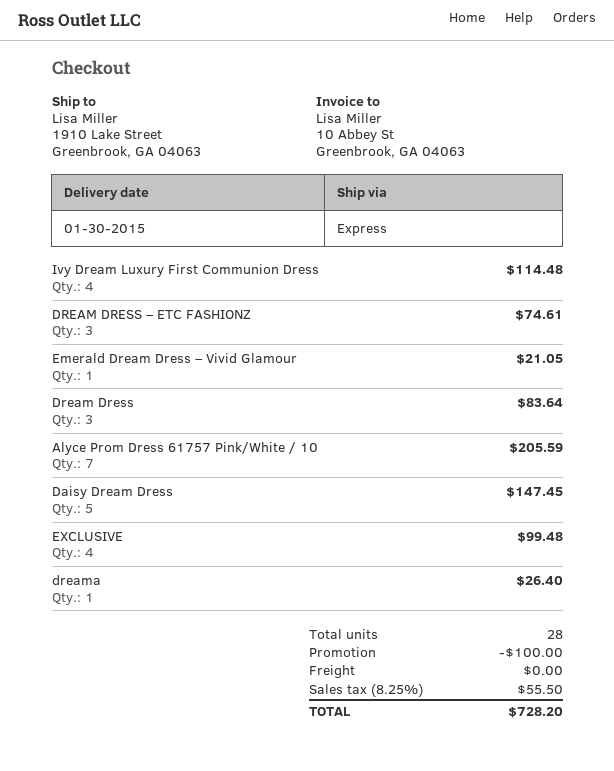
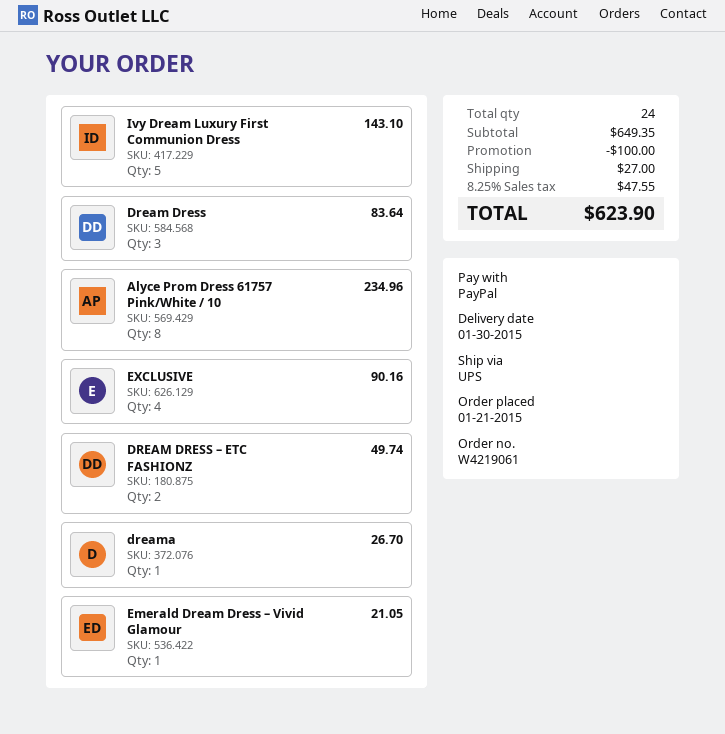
shipping method: express -> UPS
Ivy Dream Luxury First Communion Dress: 4 for 114.48 -> 5 for 143.10
DREAM DRESS – ETC FASHIONZ: 3 for 74.61 -> 2 for 49.74
Alyce Prom Dress 61757 Pink/White / 10: 7 for 205.59 -> 8 for 234.96
Daisy Dream Dress: 5 for 147.45 -> none
EXCLUSIVE: 4 for 99.48 -> 4 for 90.16
dreama: 1 for 26.40 -> 1 for 26.70
total quantity: 28 -> 24
shipping: 0.00 -> 27.00
tax: 8.25% = 55.50 -> 8.25% = 47.55
total: 728.20 -> 623.90

